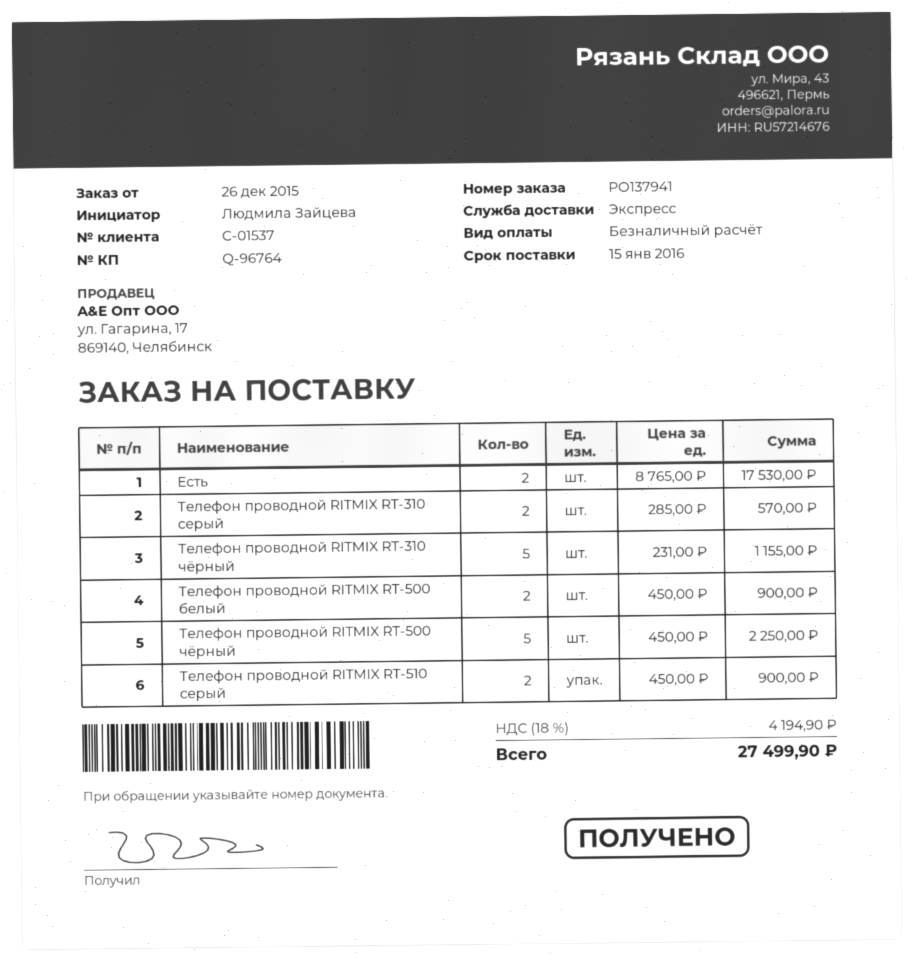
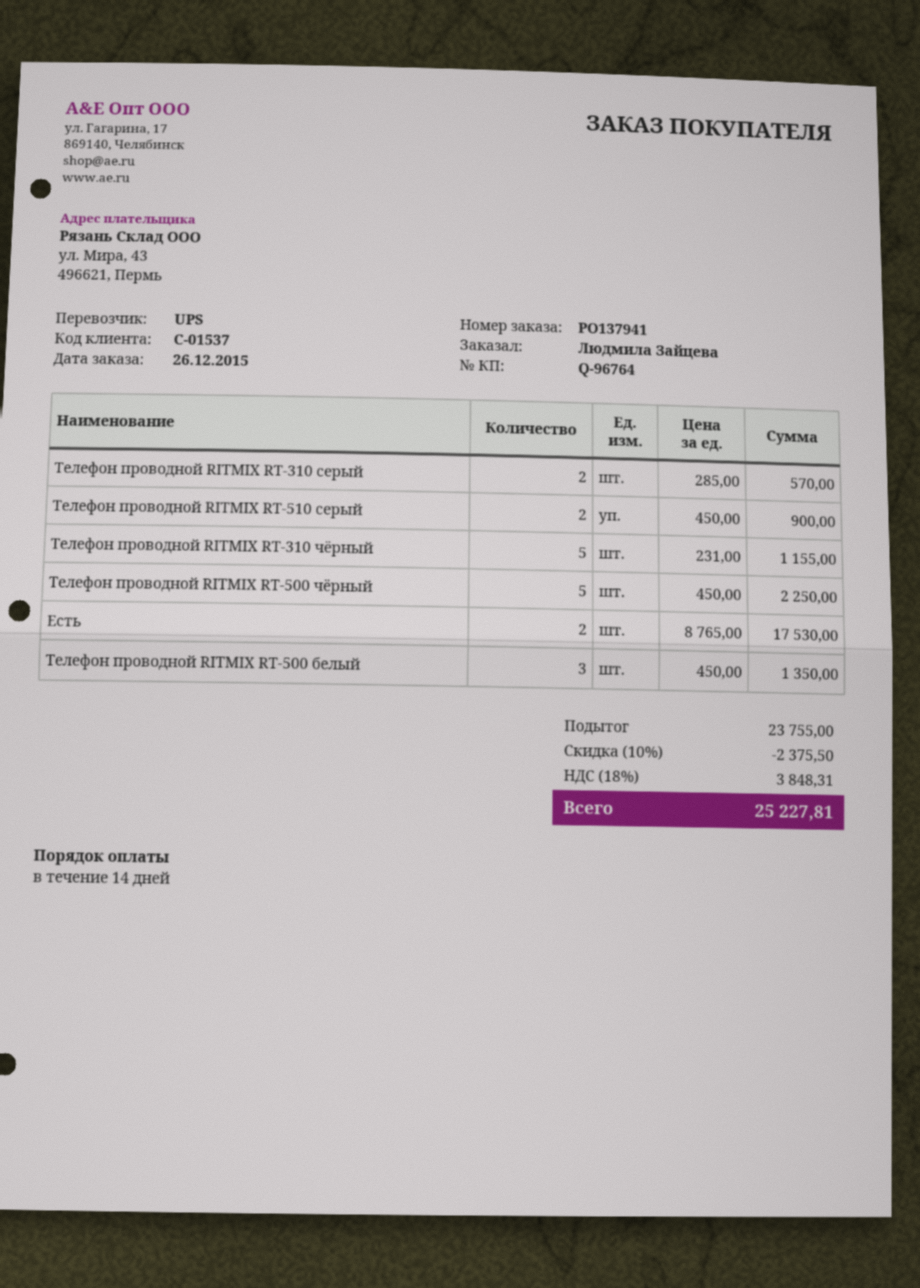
shipping method: express -> UPS
Телефон проводной RITMIX RT-500 белый: 2 x 450.00 = 900.00 -> 3 x 450.00 = 1350.00
discount: none -> 10% = 2375.50
tax: 18% = 4194.90 -> 18% = 3848.31
total: 27499.90 -> 25227.81

